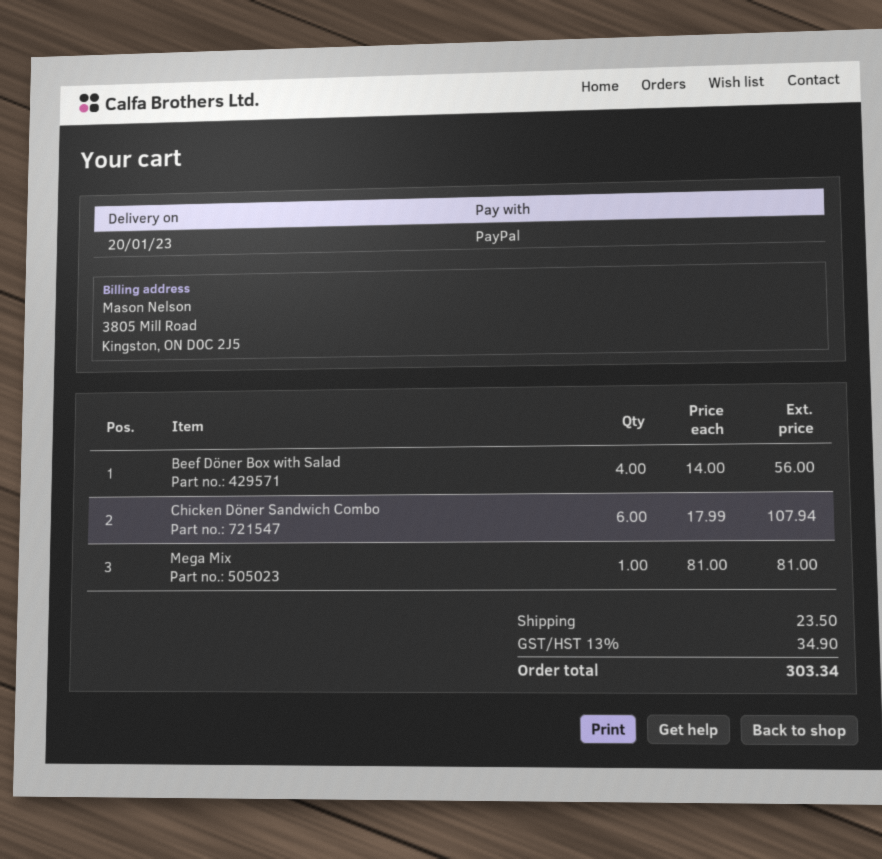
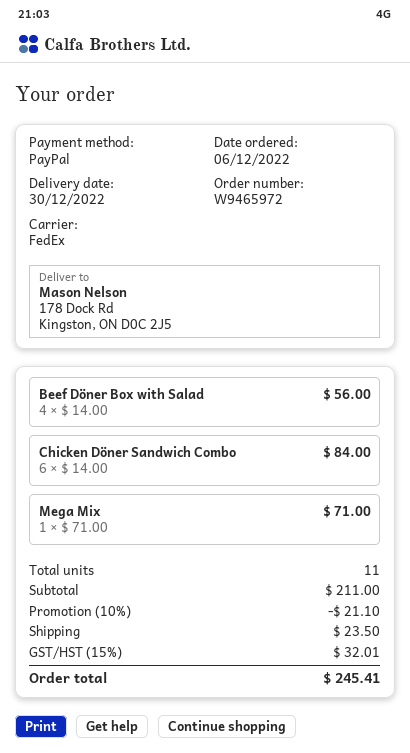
delivery date: 2023-01-20 -> 2022-12-30
Chicken Döner Sandwich Combo: 6 x 17.99 = 107.94 -> 6 x 14.00 = 84.00
Mega Mix: 1 x 81.00 = 81.00 -> 1 x 71.00 = 71.00
discount: none -> 10% = 21.10
tax: 13% = 34.90 -> 15% = 32.01
total: 303.34 -> 245.41

